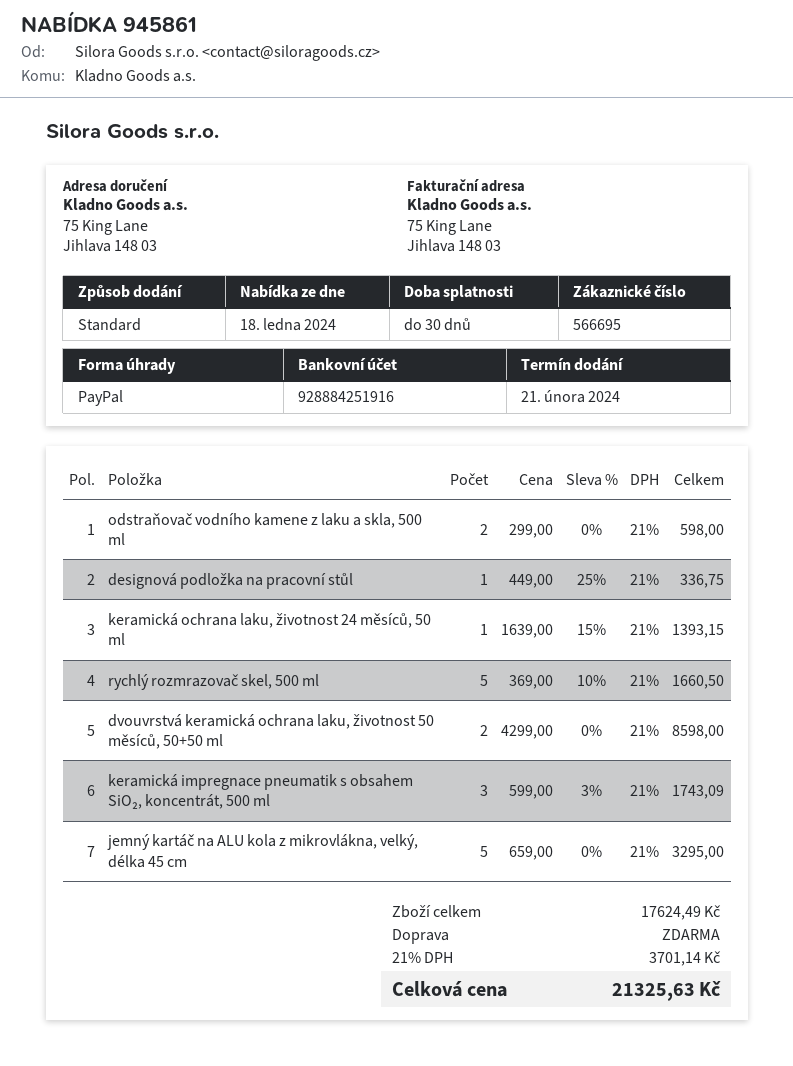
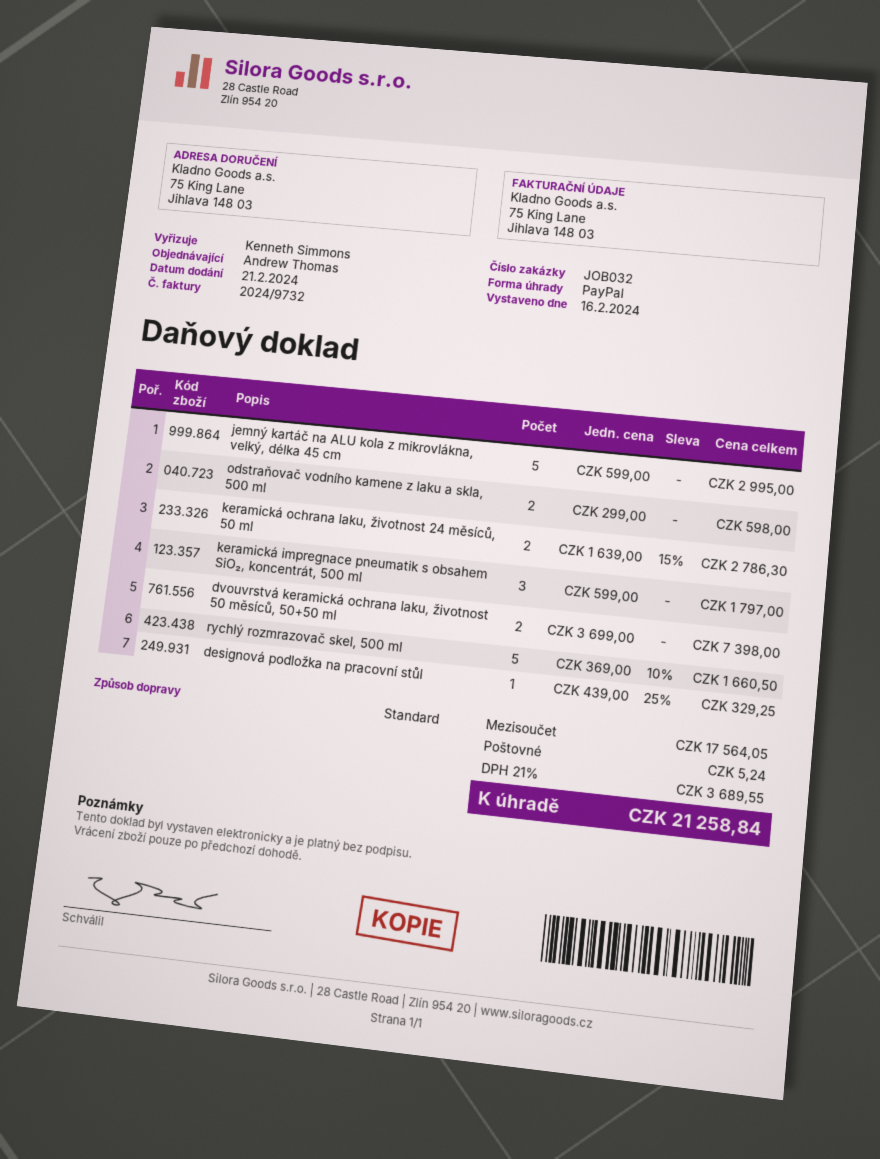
designová podložka na pracovní stůl: 1 x 449.00 - 25% = 336.75 -> 1 x 439.00 - 25% = 329.25
keramická ochrana laku, životnost 24 měsíců, 50 ml: 1 x 1639.00 - 15% = 1393.15 -> 2 x 1639.00 - 15% = 2786.30
dvouvrstvá keramická ochrana laku, životnost 50 měsíců, 50+50 ml: 2 x 4299.00 = 8598.00 -> 2 x 3699.00 = 7398.00
keramická impregnace pneumatik s obsahem SiO₂, koncentrát, 500 ml: 3 x 599.00 - 3% = 1743.09 -> 3 x 599.00 = 1797.00
jemný kartáč na ALU kola z mikrovlákna, velký, délka 45 cm: 5 x 659.00 = 3295.00 -> 5 x 599.00 = 2995.00
subtotal: 17624.49 -> 17564.05
shipping: 0.00 -> 5.24
tax: 21% = 3701.14 -> 21% = 3689.55
total: 21325.63 -> 21258.84

